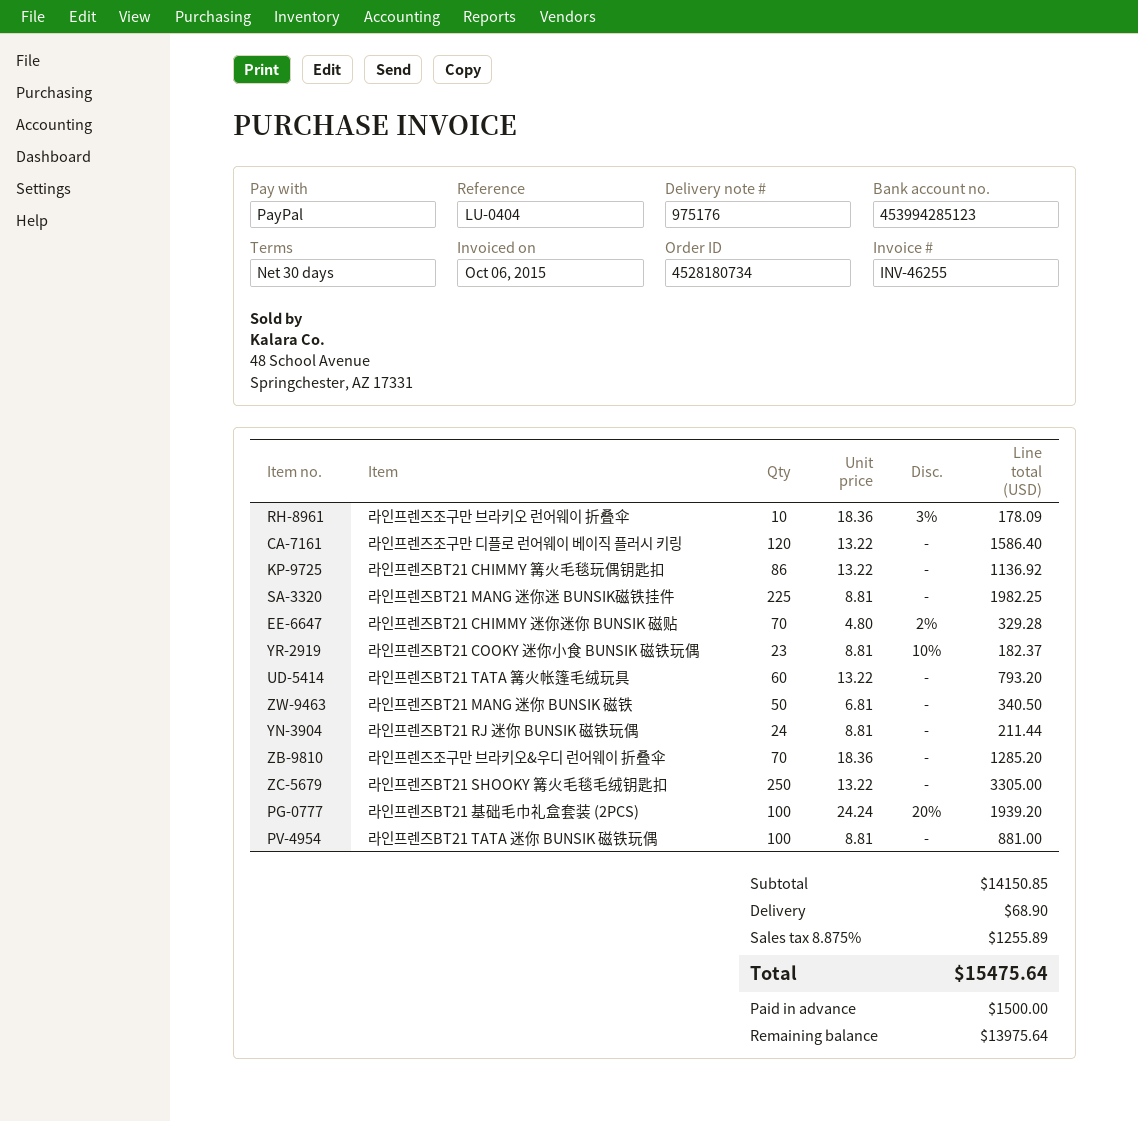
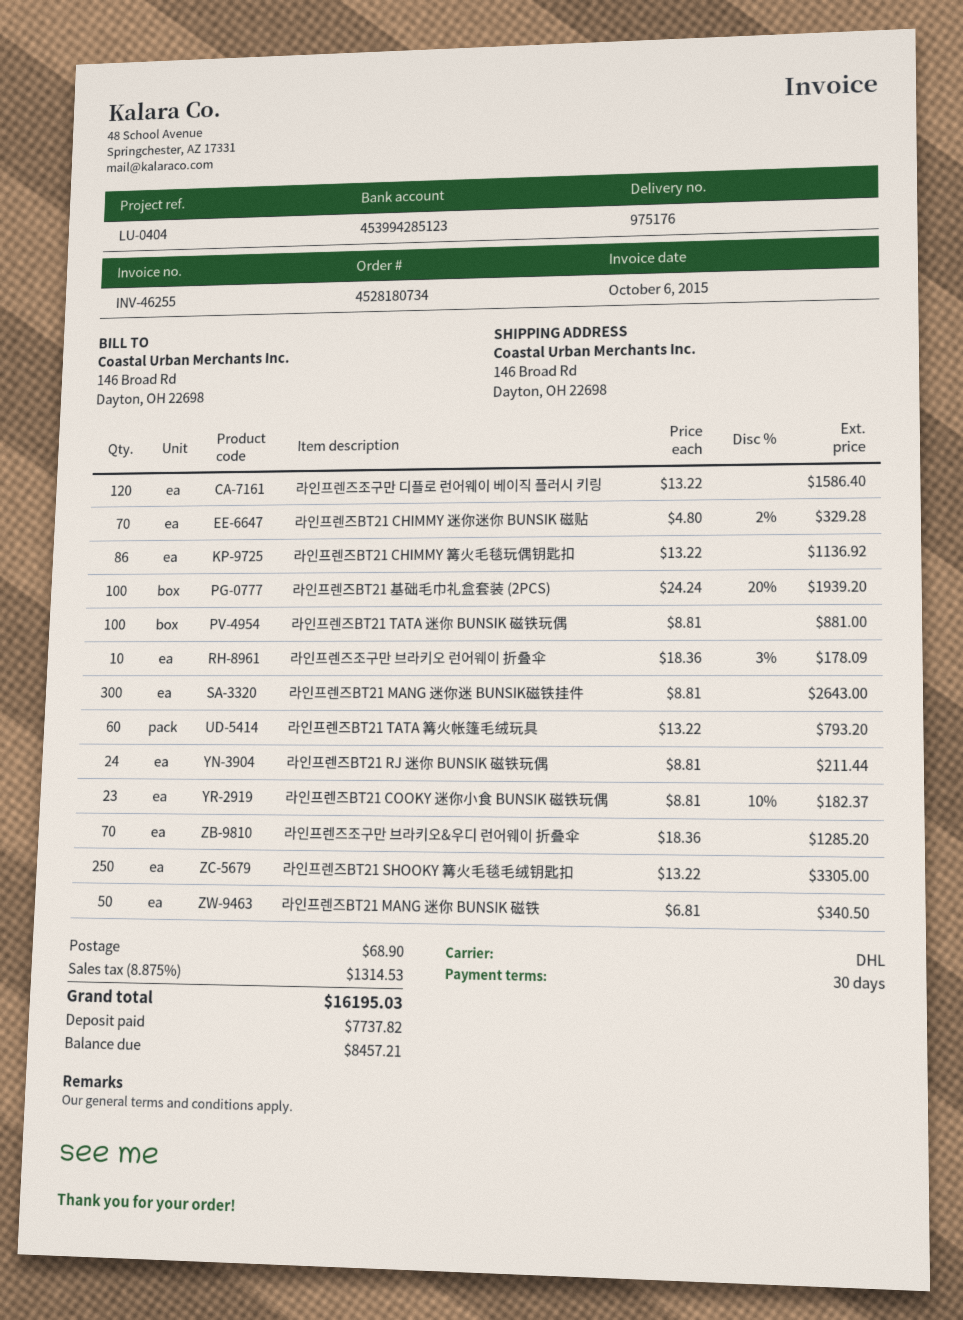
라인프렌즈BT21 MANG 迷你迷 BUNSIK磁铁挂件: 225 x 8.81 = 1982.25 -> 300 x 8.81 = 2643.00
tax: 8.875% = 1255.89 -> 8.875% = 1314.53
total: 15475.64 -> 16195.03
deposit: 1500.00 -> 7737.82
balance: 13975.64 -> 8457.21

